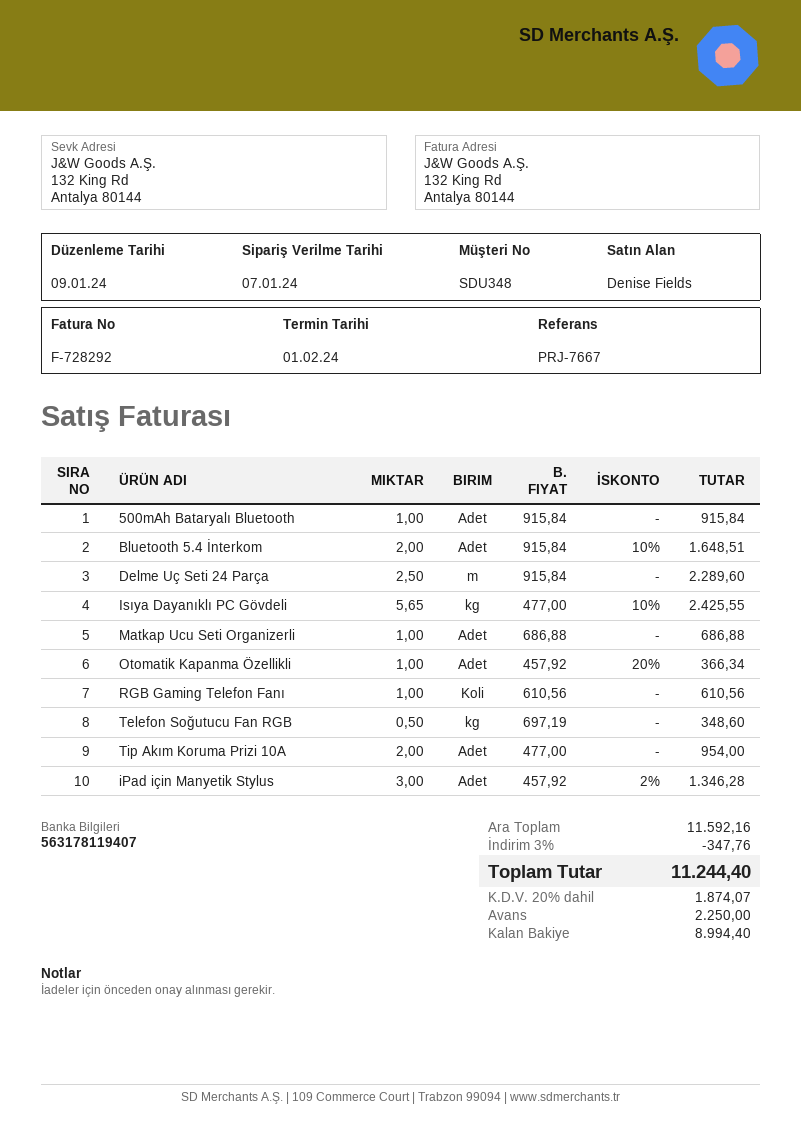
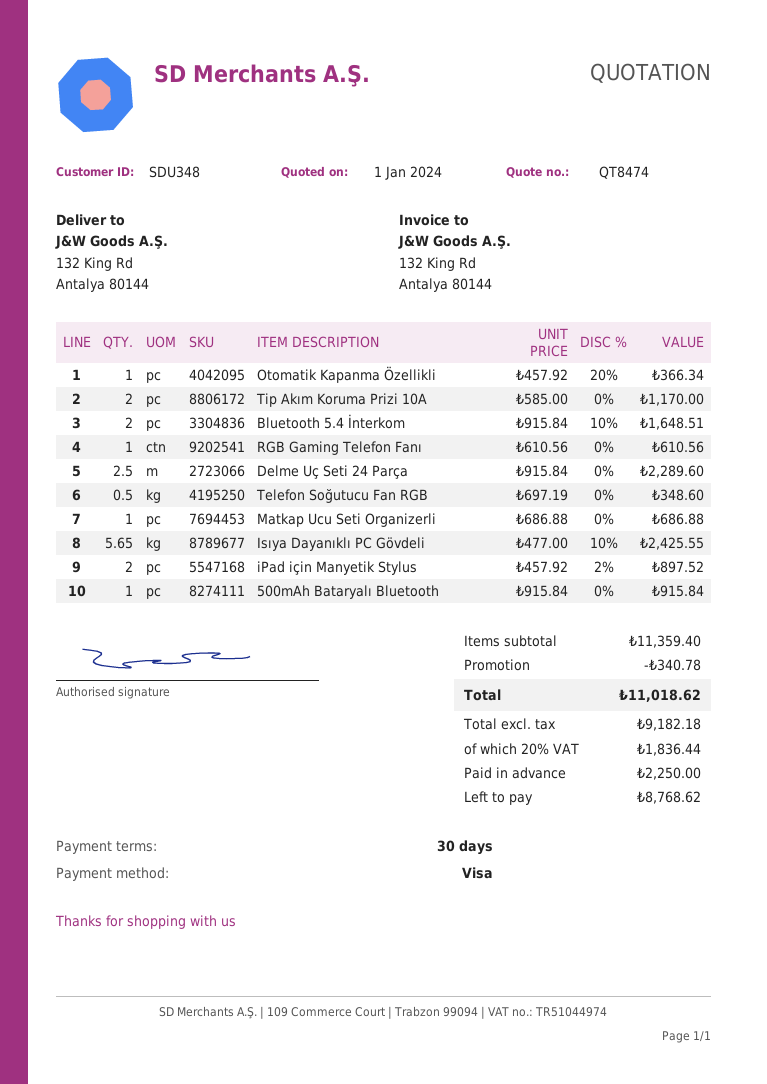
Tip Akım Koruma Prizi 10A: 2 x 477.00 = 954.00 -> 2 x 585.00 = 1170.00
iPad için Manyetik Stylus: 3 x 457.92 - 2% = 1346.28 -> 2 x 457.92 - 2% = 897.52
subtotal: 11592.16 -> 11359.40
discount: 347.76 -> 340.78
tax: 20% = 1874.07 -> 20% = 1836.44
total: 11244.40 -> 11018.62
balance: 8994.40 -> 8768.62

